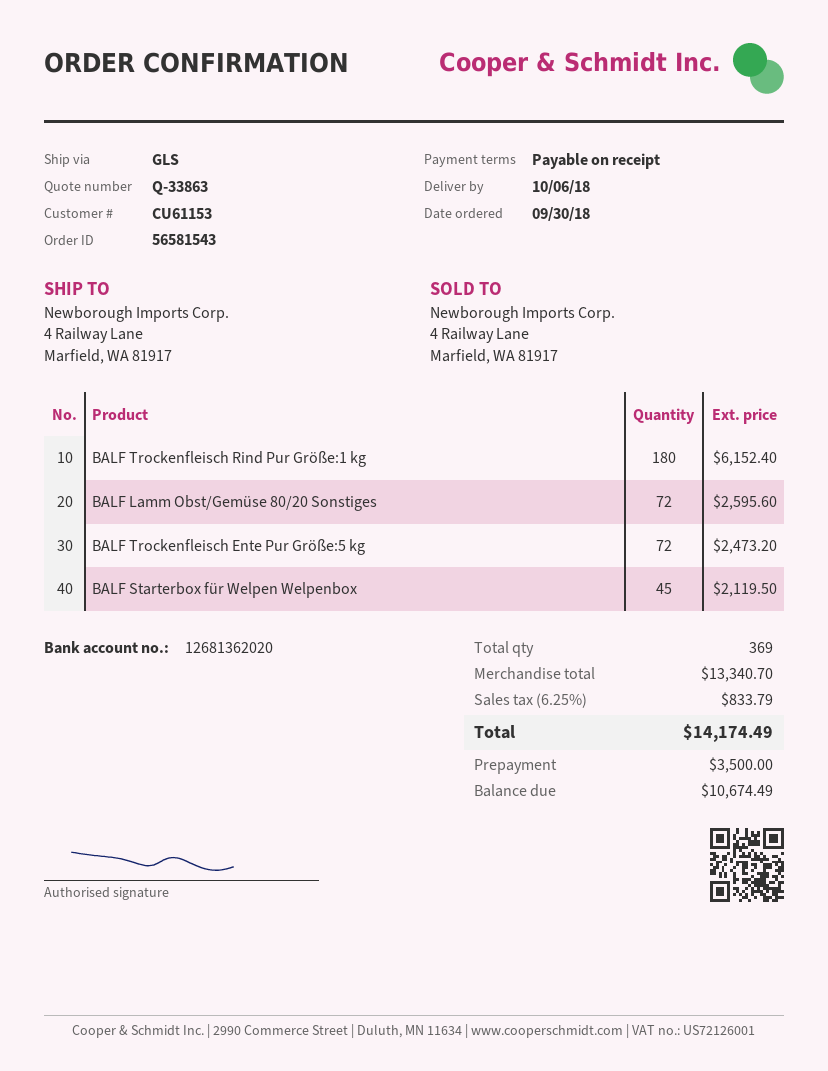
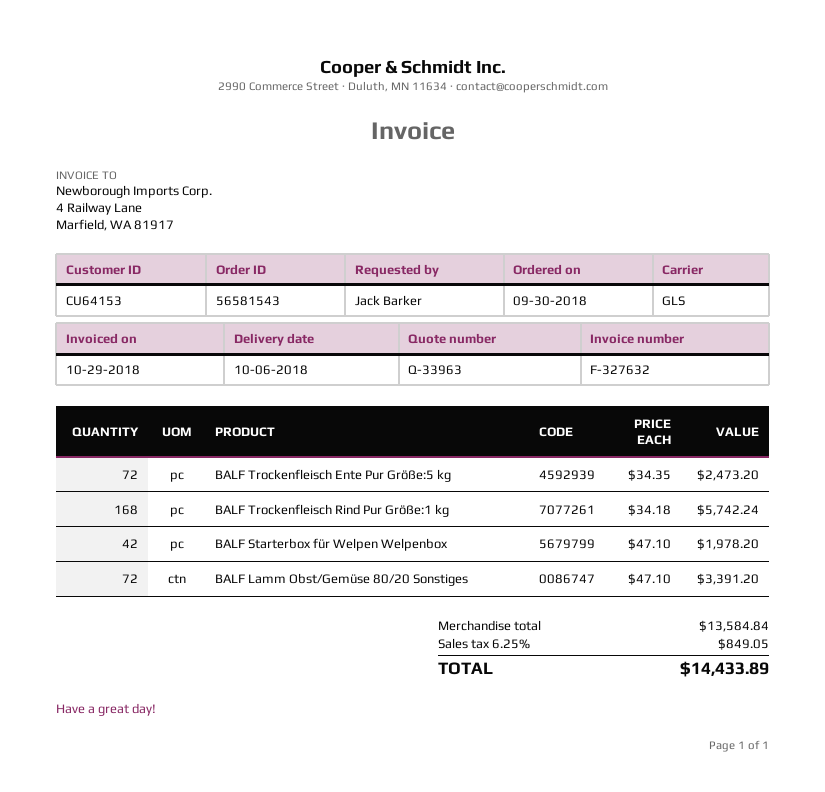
quote number: Q-33863 -> Q-33963
customer number: CU61153 -> CU64153
BALF Trockenfleisch Rind Pur Größe:1 kg: 180 for 6152.40 -> 168 for 5742.24
BALF Lamm Obst/Gemüse 80/20 Sonstiges: 72 for 2595.60 -> 72 for 3391.20
BALF Starterbox für Welpen Welpenbox: 45 for 2119.50 -> 42 for 1978.20
subtotal: 13340.70 -> 13584.84
tax: 6.25% = 833.79 -> 6.25% = 849.05
total: 14174.49 -> 14433.89

